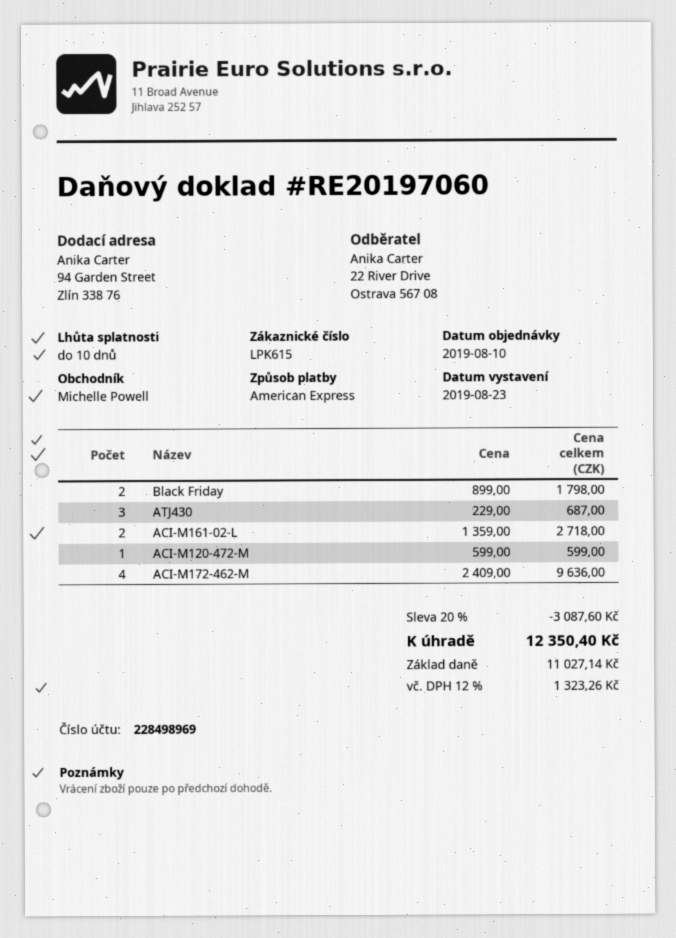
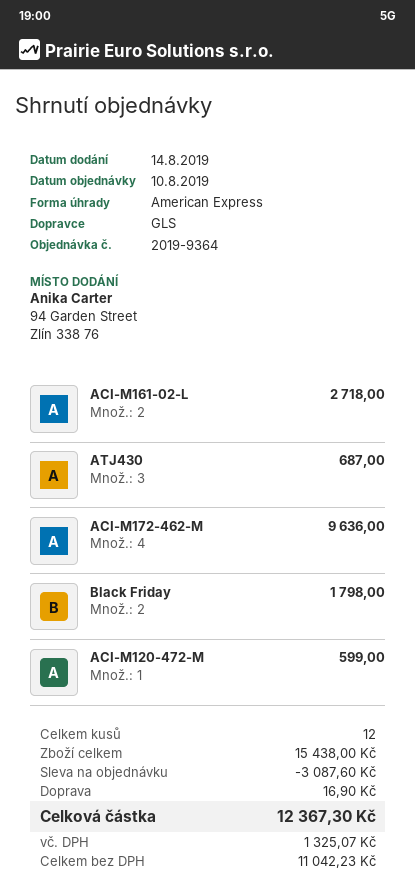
shipping: none -> 16.90
net: 11027.14 -> 11042.23
tax: 1323.26 -> 1325.07
total: 12350.40 -> 12367.30

